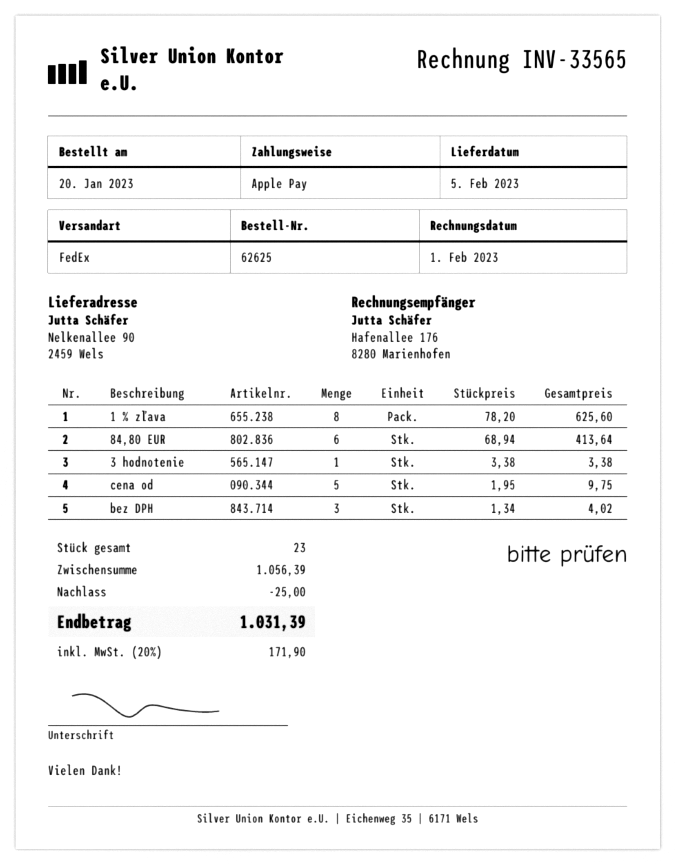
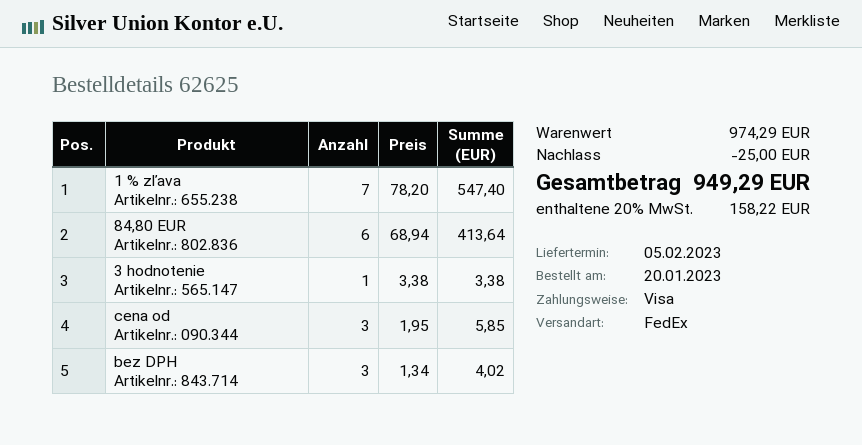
payment method: Apple Pay -> Visa
1 % zľava: 8 x 78.20 = 625.60 -> 7 x 78.20 = 547.40
cena od: 5 x 1.95 = 9.75 -> 3 x 1.95 = 5.85
subtotal: 1056.39 -> 974.29
tax: 20% = 171.90 -> 20% = 158.22
total: 1031.39 -> 949.29

